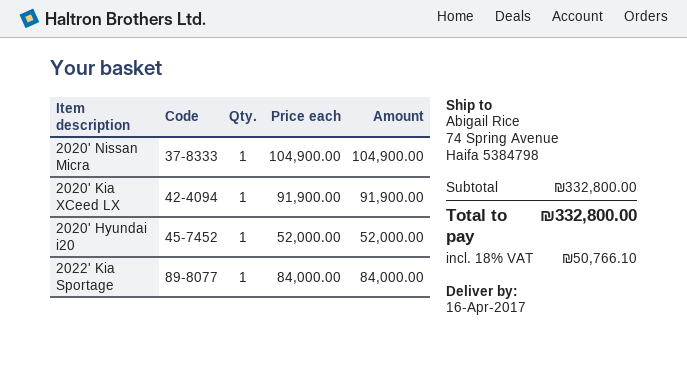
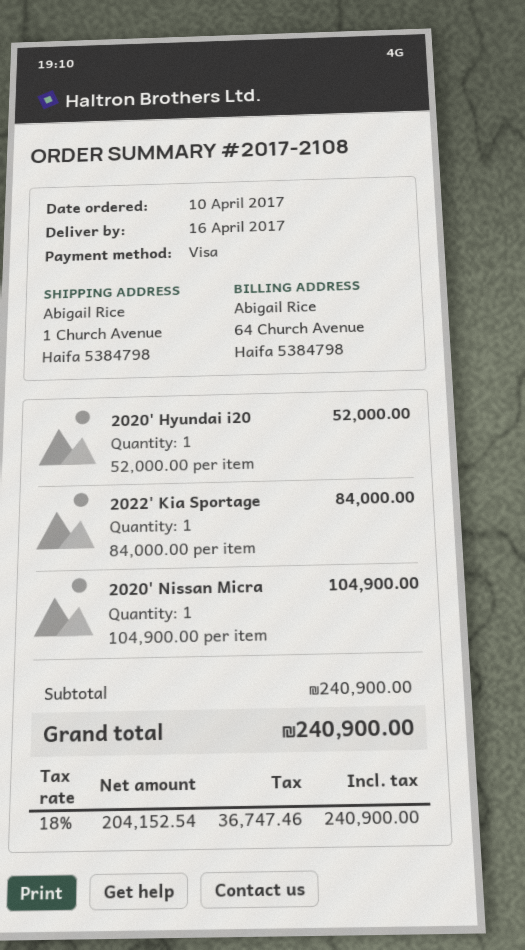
ship to: 74 Spring Avenue, Haifa 5384798 -> 1 Church Avenue, Haifa 5384798
2020' Kia XCeed LX: 1 x 91900.00 = 91900.00 -> none
subtotal: 332800.00 -> 240900.00
tax: 18% = 50766.10 -> 18% = 36747.46
total: 332800.00 -> 240900.00

